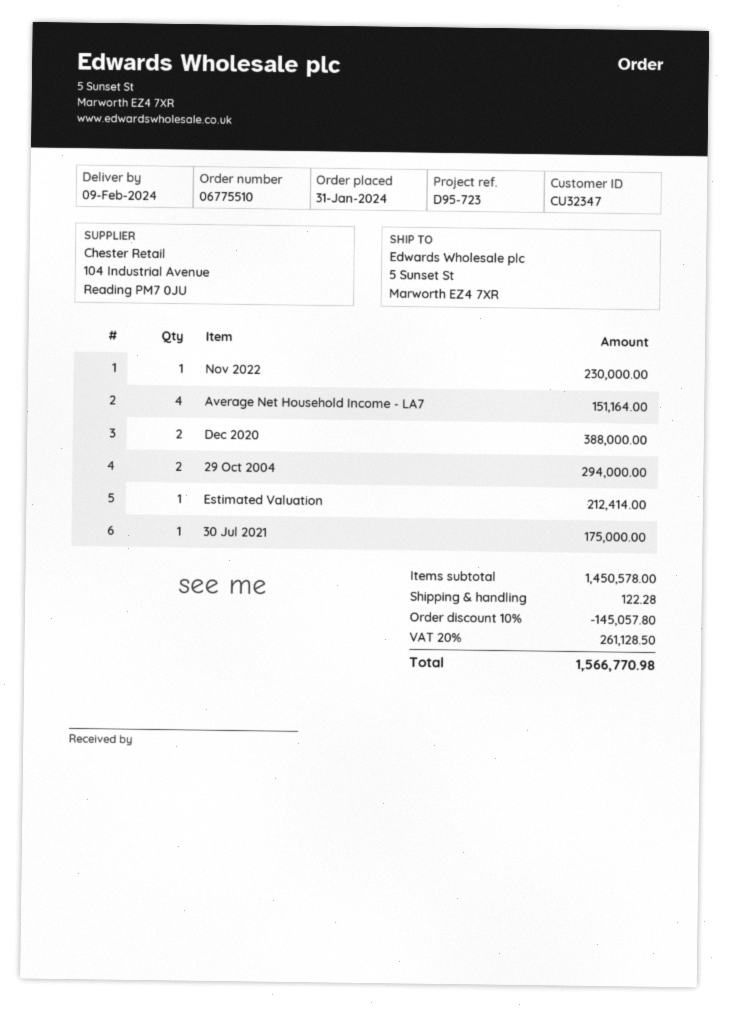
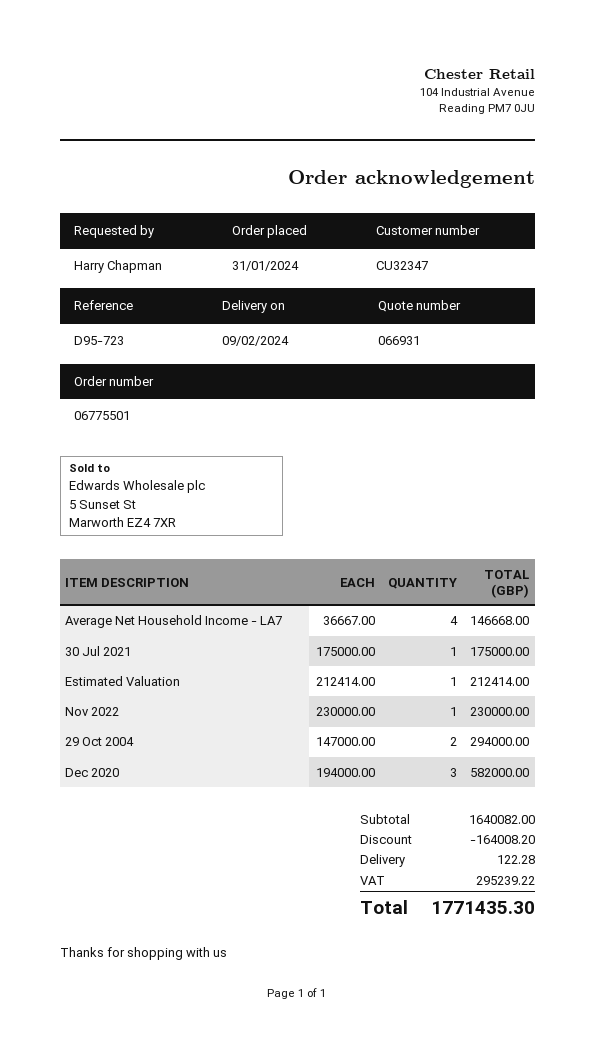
order number: 06775510 -> 06775501
Average Net Household Income - LA7: 4 for 151164.00 -> 4 for 146668.00
Dec 2020: 2 for 388000.00 -> 3 for 582000.00
subtotal: 1450578.00 -> 1640082.00
discount: 145057.80 -> 164008.20
tax: 261128.50 -> 295239.22
total: 1566770.98 -> 1771435.30

